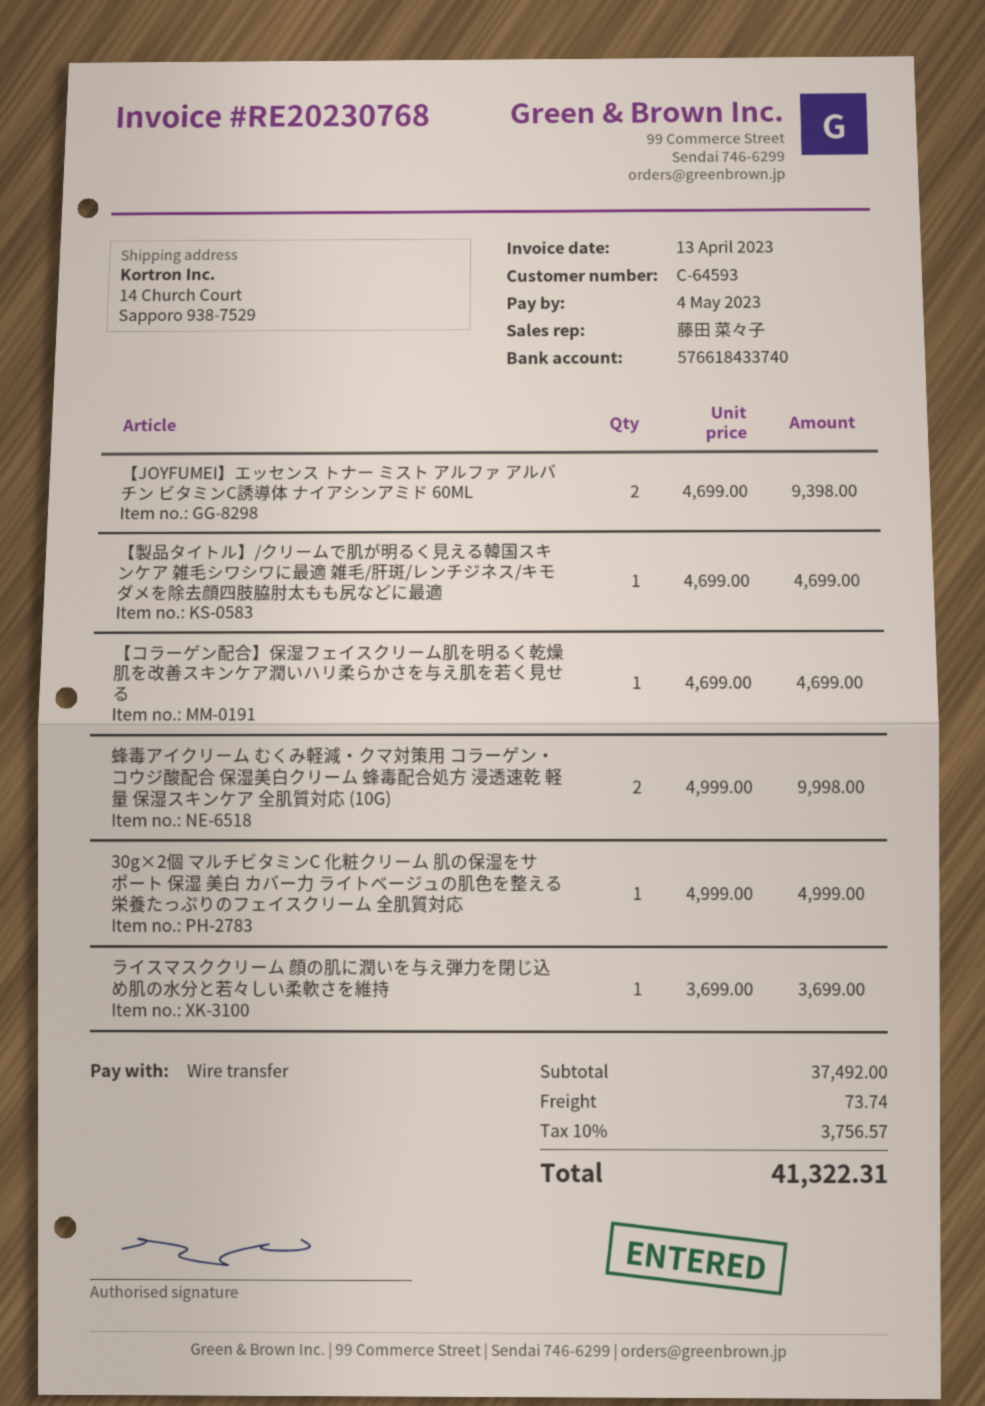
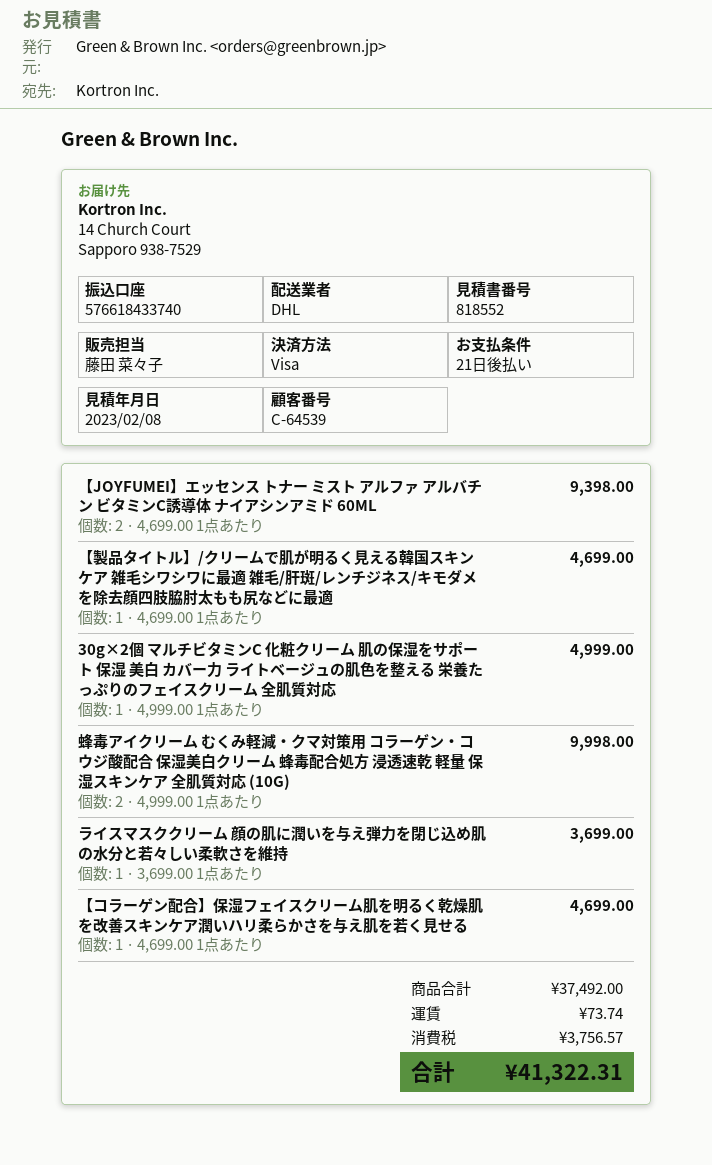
customer number: C-64593 -> C-64539
payment method: bank transfer -> Visa

